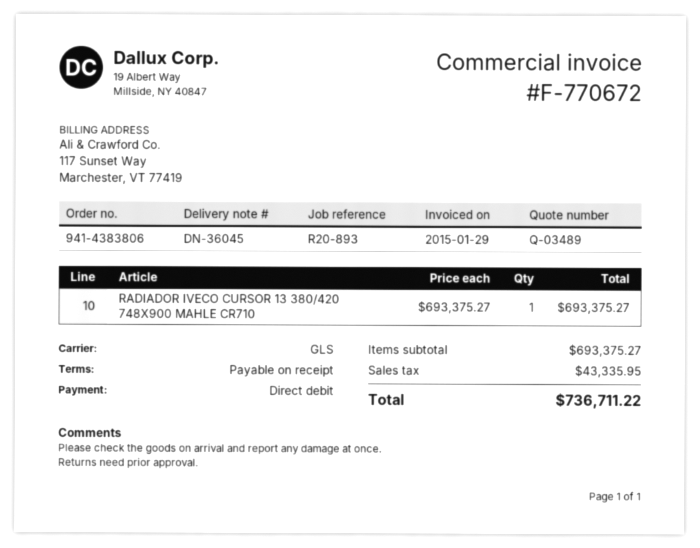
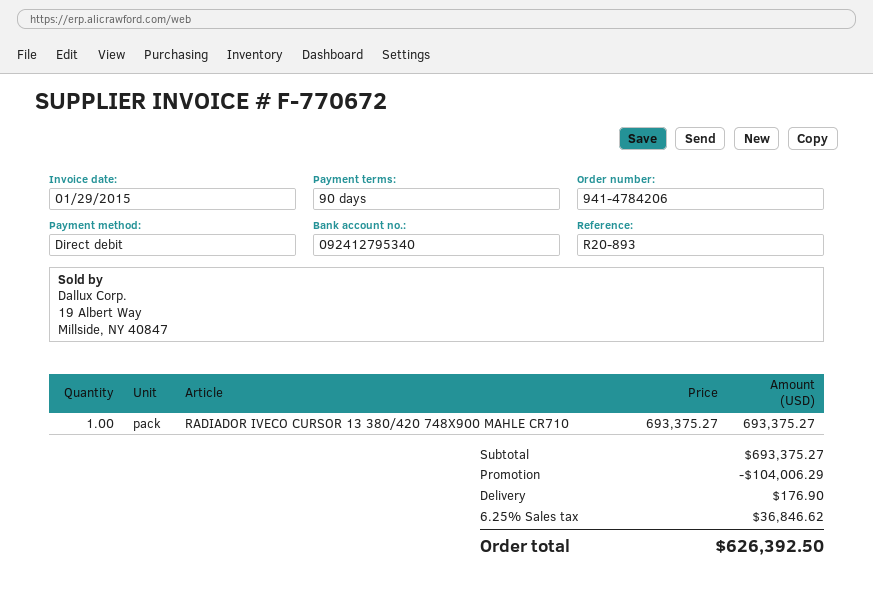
order number: 941-4383806 -> 941-4784206
payment terms: on receipt -> 90 days
discount: none -> 104006.29
shipping: none -> 176.90
tax: 43335.95 -> 36846.62
total: 736711.22 -> 626392.50

